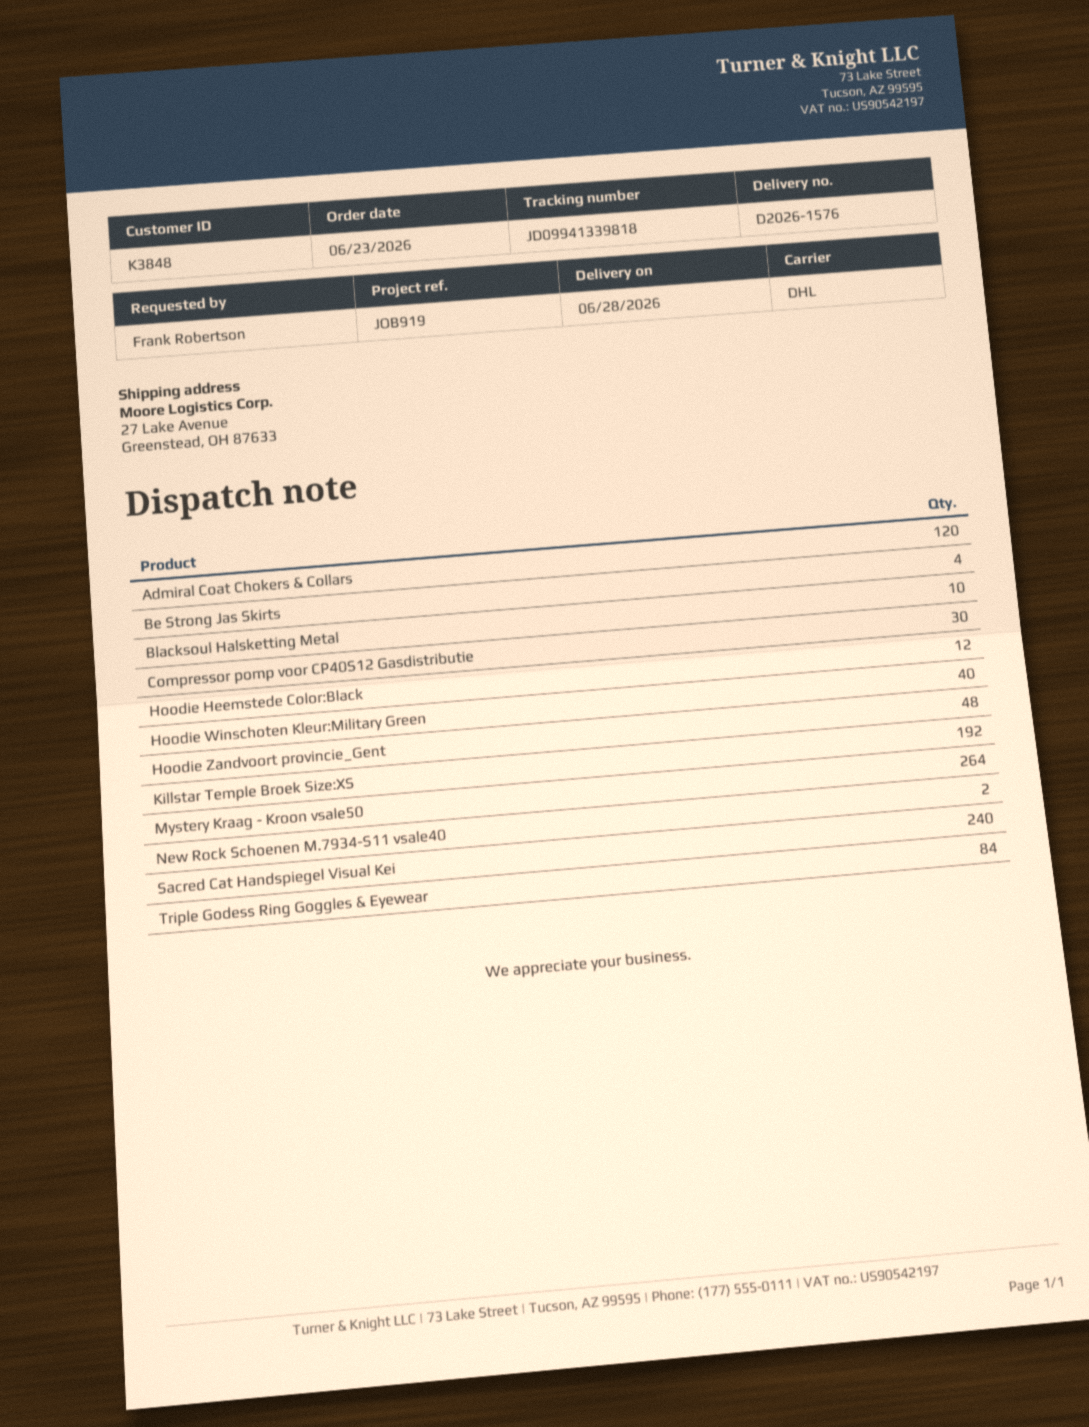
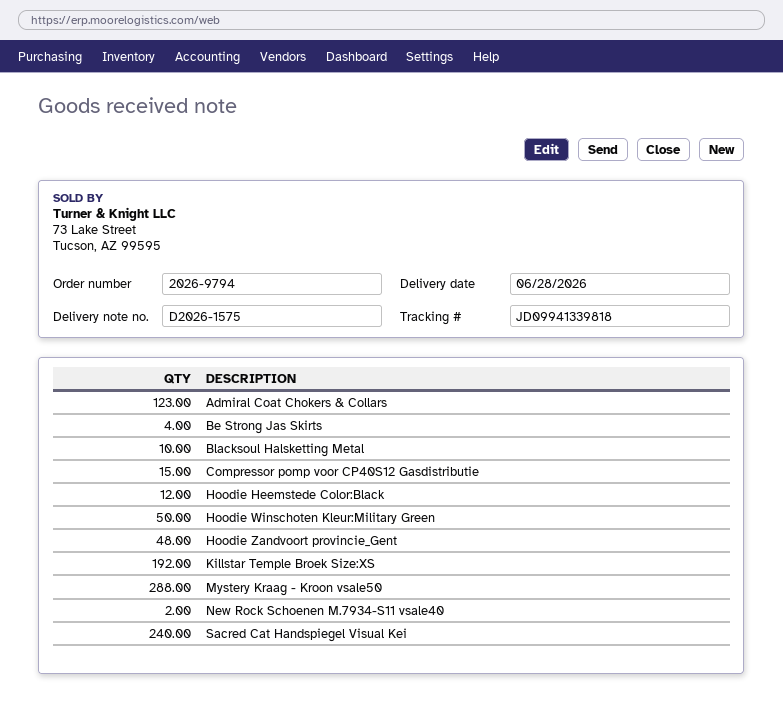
delivery note number: D2026-1576 -> D2026-1575
Admiral Coat Chokers & Collars: 120 -> 123
Compressor pomp voor CP40S12 Gasdistributie: 30 -> 15
Hoodie Winschoten Kleur:Military Green: 40 -> 50
Mystery Kraag - Kroon vsale50: 264 -> 288
Triple Godess Ring Goggles & Eyewear: 84 -> none

